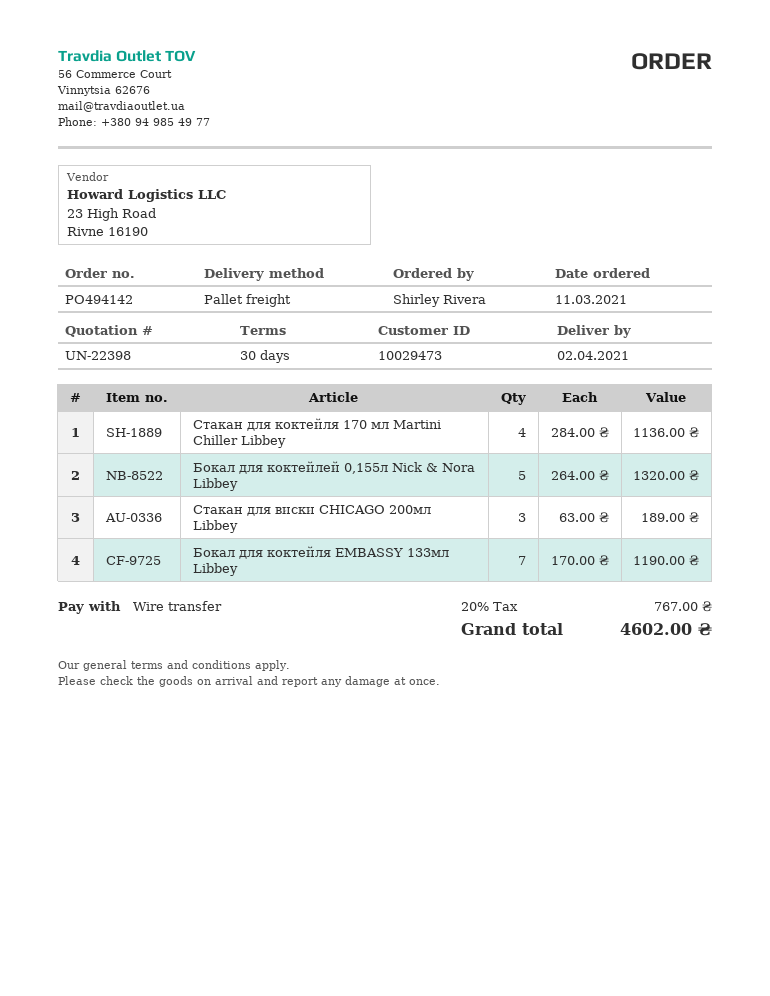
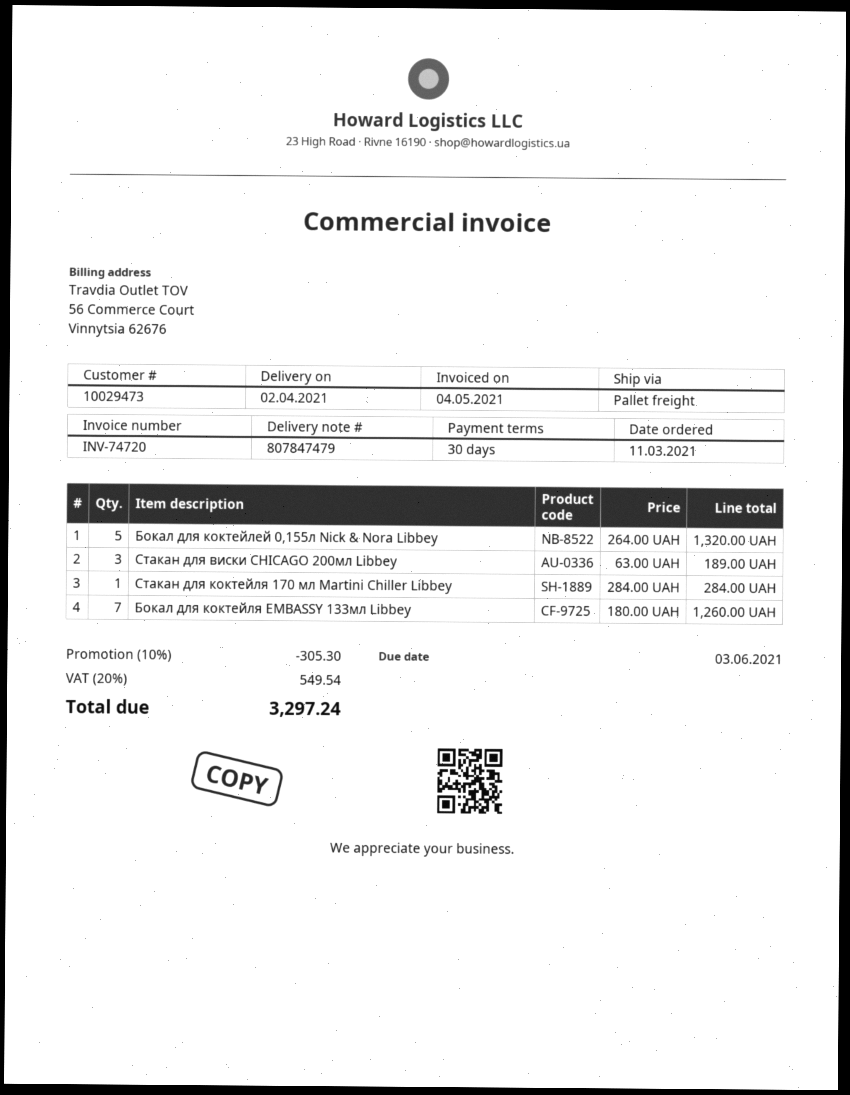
Стакан для коктейля 170 мл Martini Chiller Libbey: 4 x 284.00 = 1136.00 -> 1 x 284.00 = 284.00
Бокал для коктейля EMBASSY 133мл Libbey: 7 x 170.00 = 1190.00 -> 7 x 180.00 = 1260.00
discount: none -> 10% = 305.30
tax: 20% = 767.00 -> 20% = 549.54
total: 4602.00 -> 3297.24

